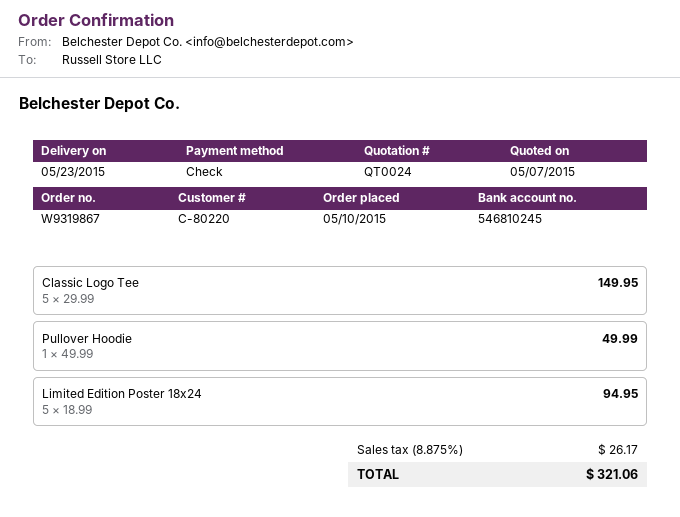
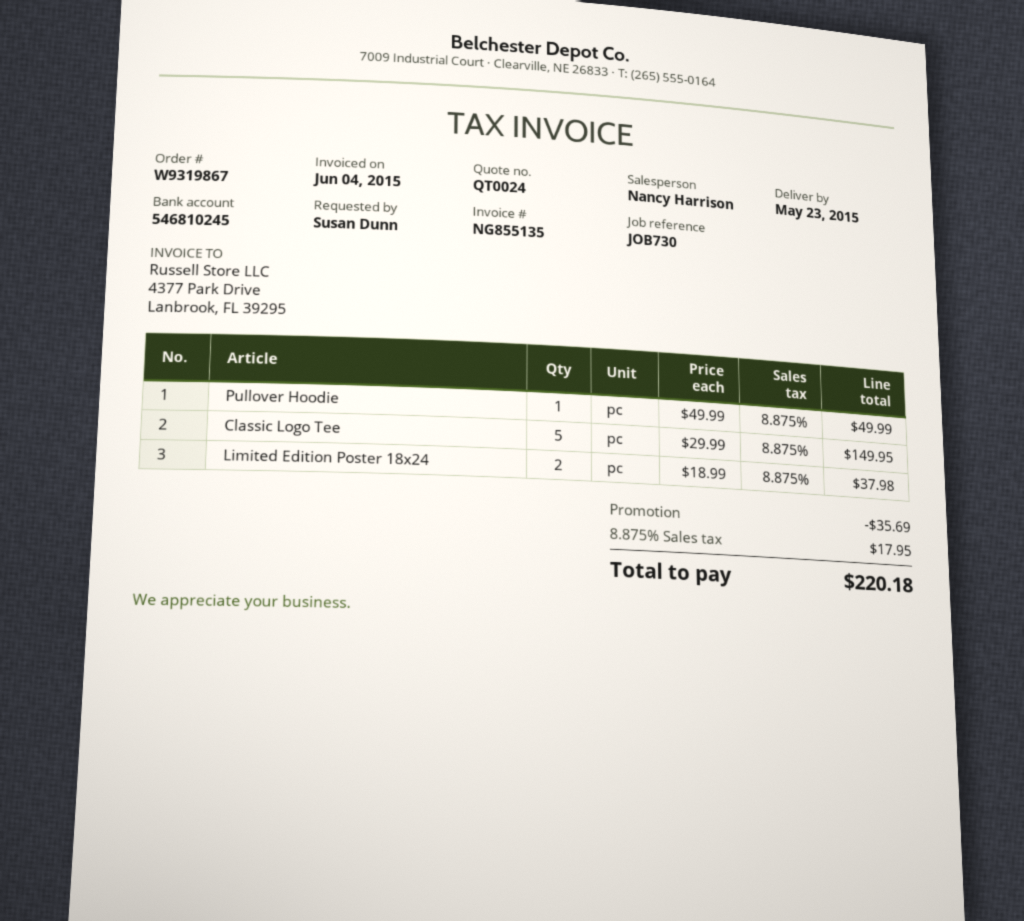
Limited Edition Poster 18x24: 5 x 18.99 = 94.95 -> 2 x 18.99 = 37.98
discount: none -> 35.69
tax: 8.875% = 26.17 -> 8.875% = 17.95
total: 321.06 -> 220.18

